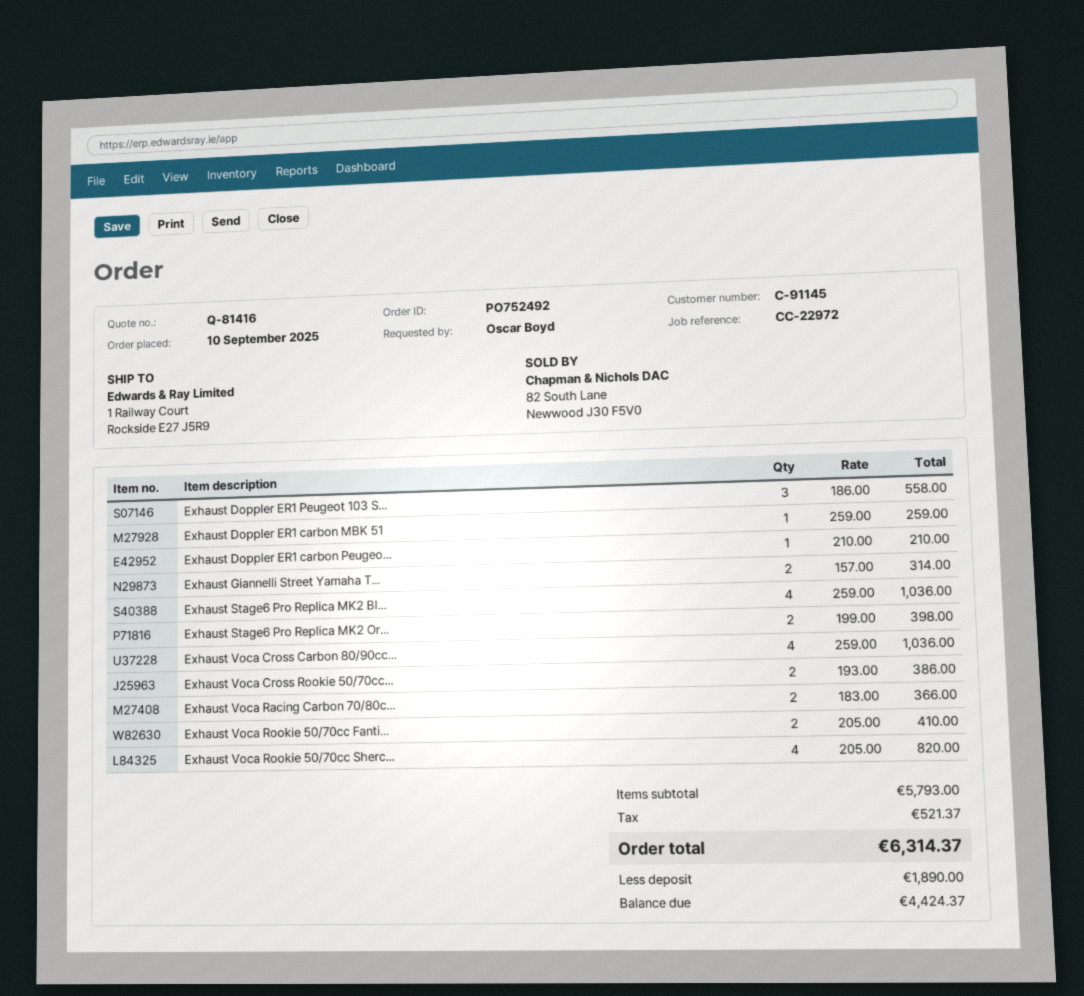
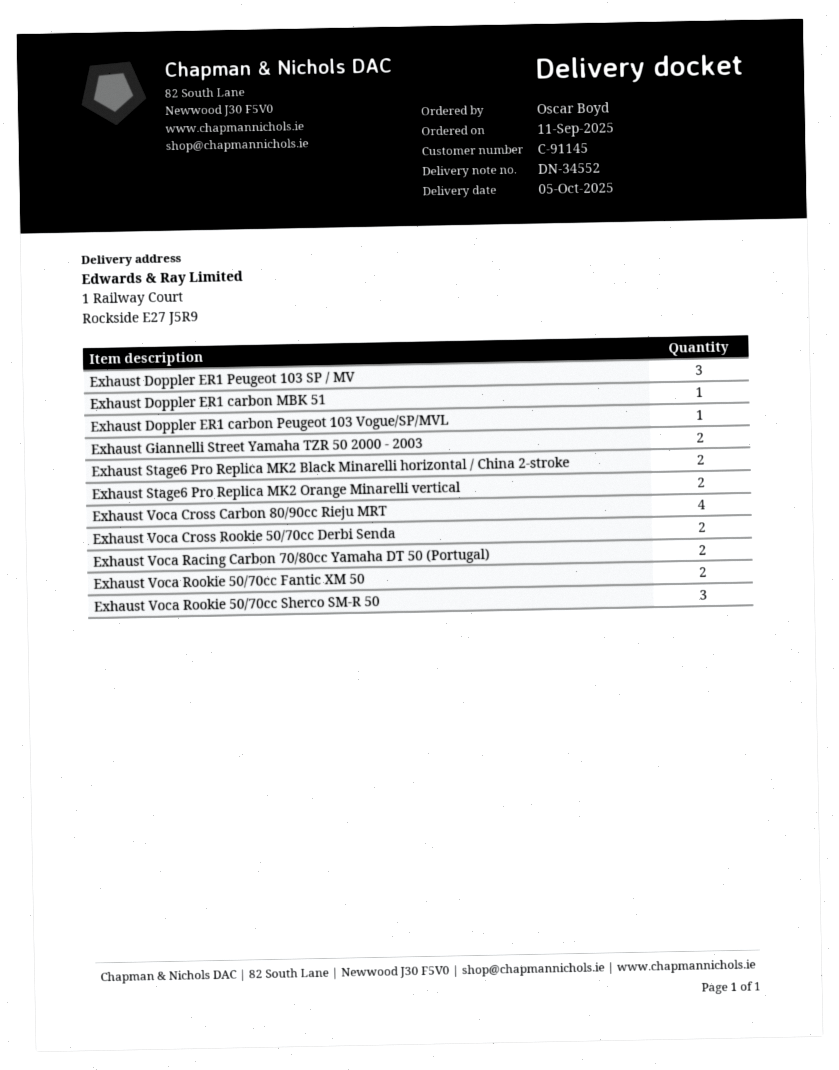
order date: 2025-09-10 -> 2025-09-11
Exhaust Stage6 Pro Replica MK2 Bl...: 4 -> 2
Exhaust Voca Rookie 50/70cc Sherc...: 4 -> 3

